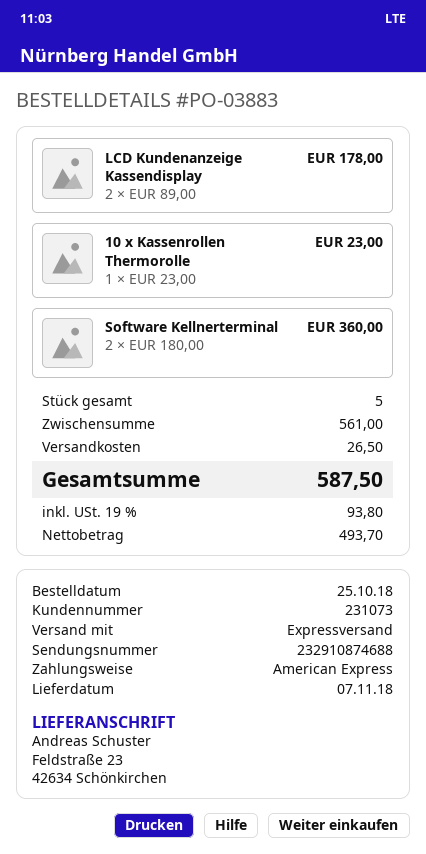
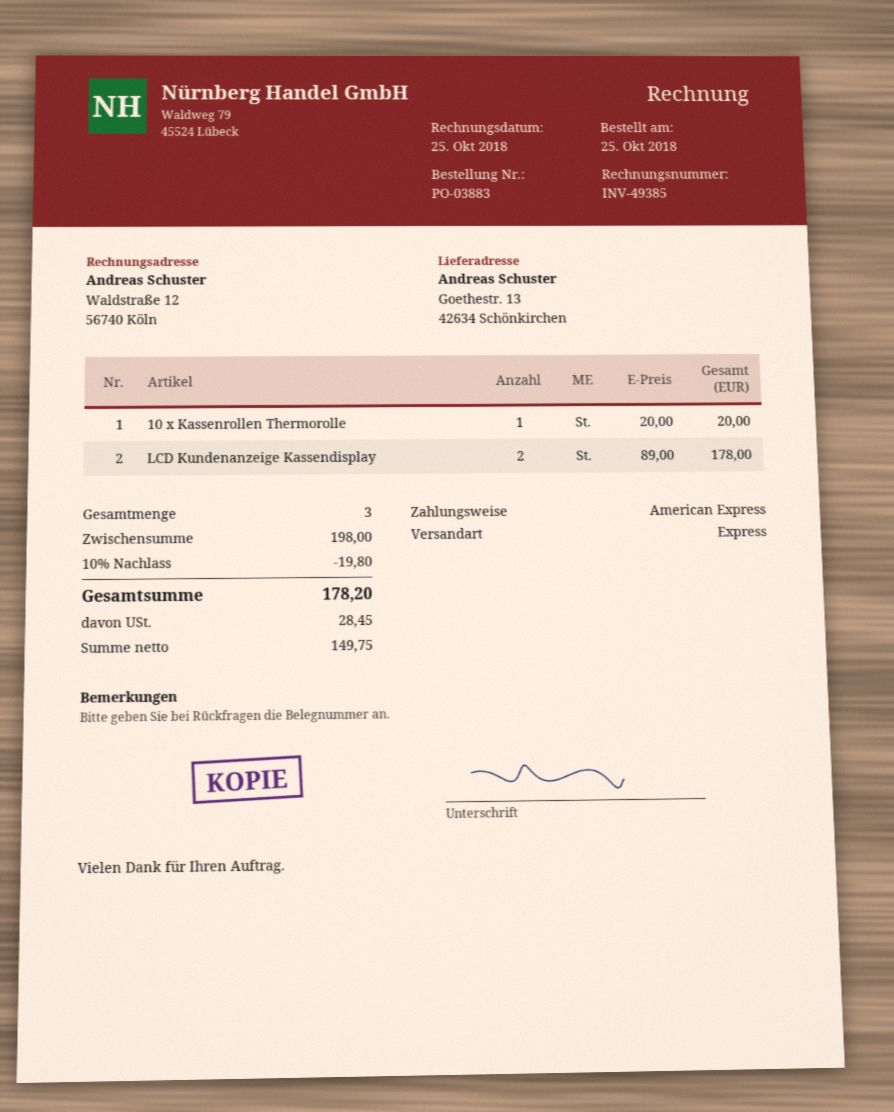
ship to: Feldstraße 23, 42634 Schönkirchen -> Goethestr. 13, 42634 Schönkirchen
10 x Kassenrollen Thermorolle: 1 x 23.00 = 23.00 -> 1 x 20.00 = 20.00
Software Kellnerterminal: 2 x 180.00 = 360.00 -> none
total quantity: 5 -> 3
subtotal: 561.00 -> 198.00
discount: none -> 10% = 19.80
shipping: 26.50 -> none
net: 493.70 -> 149.75
tax: 93.80 -> 28.45
total: 587.50 -> 178.20

